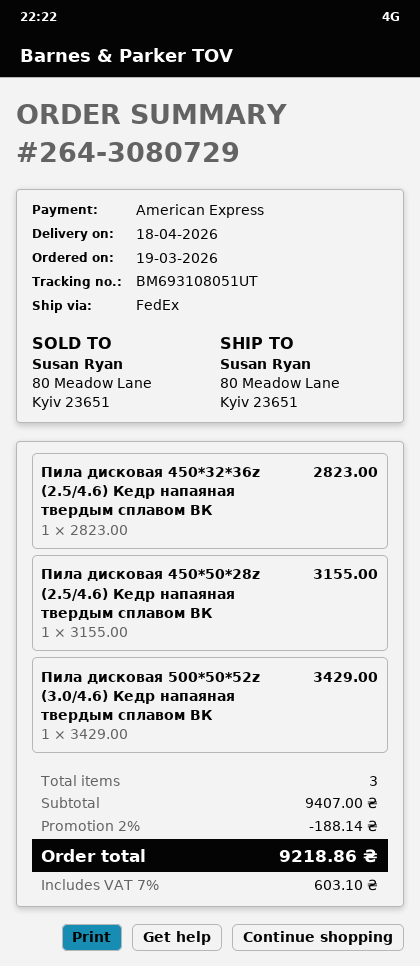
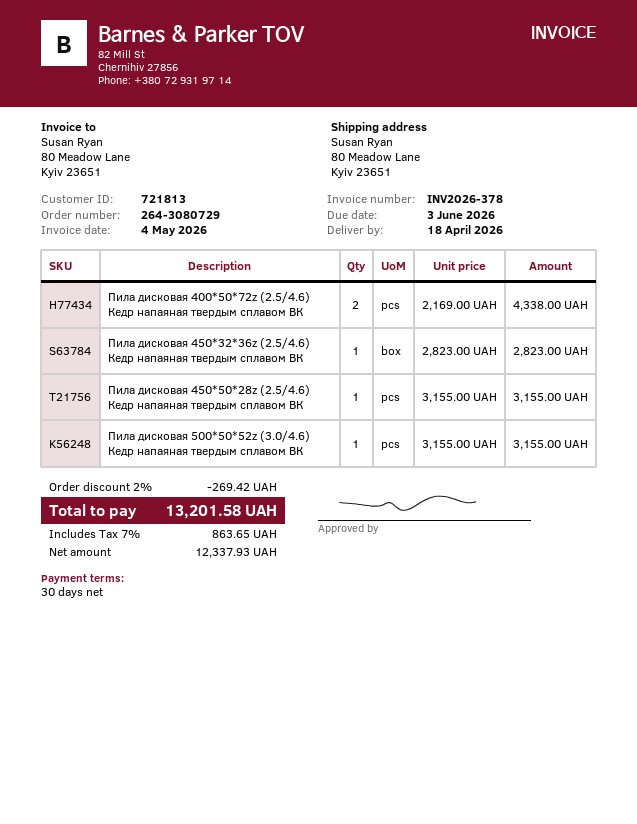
Пила дисковая 500*50*52z (3.0/4.6) Кедр напаяная твердым сплавом ВК: 1 x 3429.00 = 3429.00 -> 1 x 3155.00 = 3155.00
Пила дисковая 400*50*72z (2.5/4.6) Кедр напаяная твердым сплавом ВК: none -> 2 x 2169.00 = 4338.00
discount: 2% = 188.14 -> 2% = 269.42
tax: 7% = 603.10 -> 7% = 863.65
total: 9218.86 -> 13201.58

